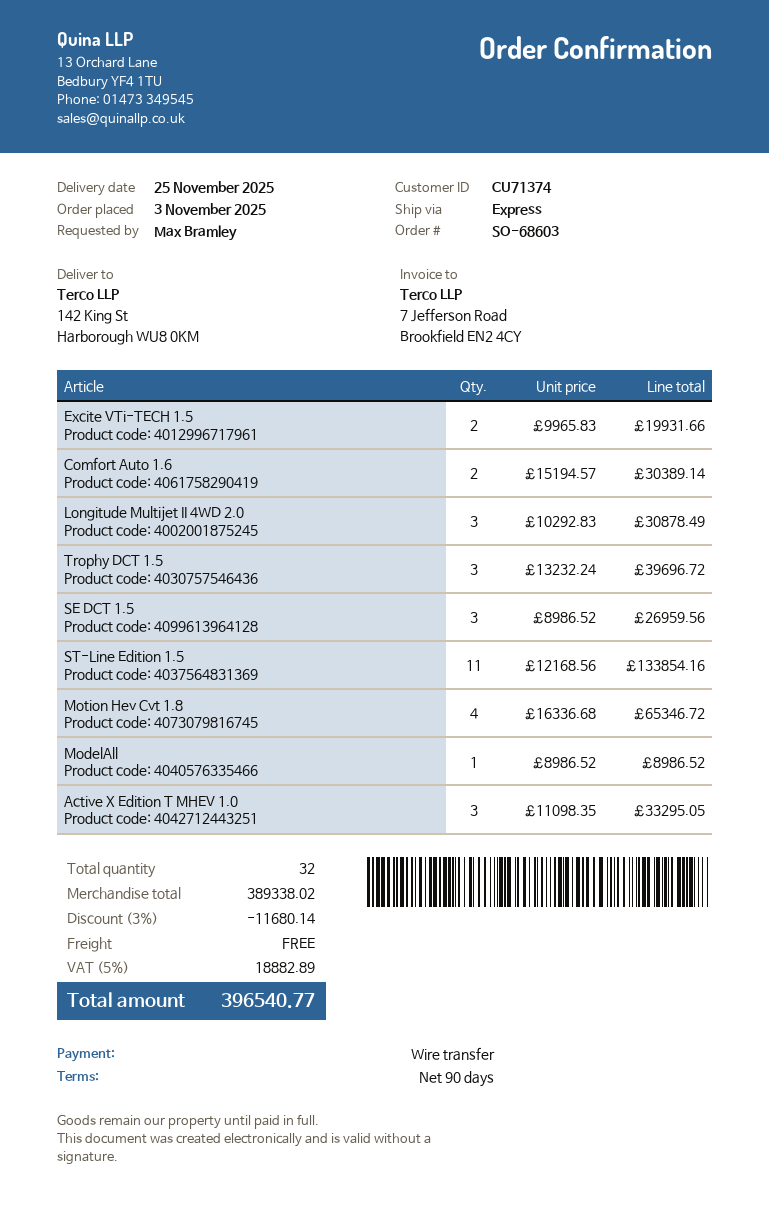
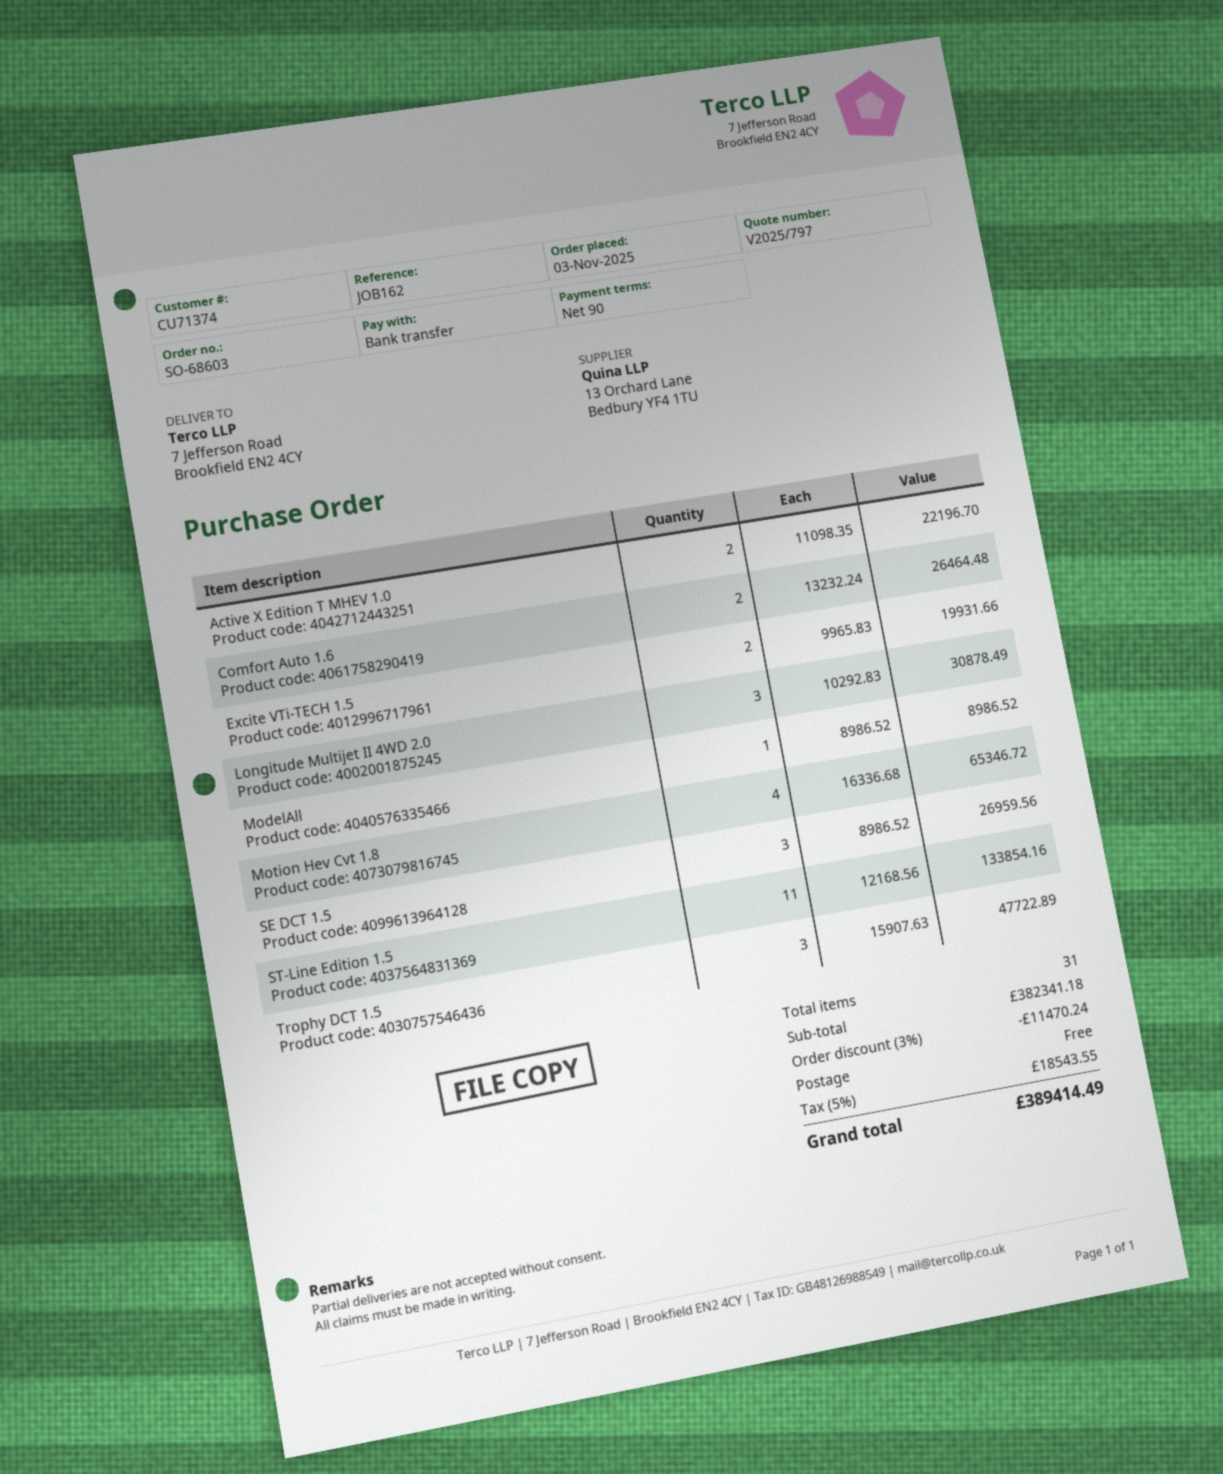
ship to: 142 King St, Harborough WU8 0KM -> 7 Jefferson Road, Brookfield EN2 4CY
Comfort Auto 1.6: 2 x 15194.57 = 30389.14 -> 2 x 13232.24 = 26464.48
Trophy DCT 1.5: 3 x 13232.24 = 39696.72 -> 3 x 15907.63 = 47722.89
Active X Edition T MHEV 1.0: 3 x 11098.35 = 33295.05 -> 2 x 11098.35 = 22196.70
total quantity: 32 -> 31
subtotal: 389338.02 -> 382341.18
discount: 3% = 11680.14 -> 3% = 11470.24
tax: 5% = 18882.89 -> 5% = 18543.55
total: 396540.77 -> 389414.49

